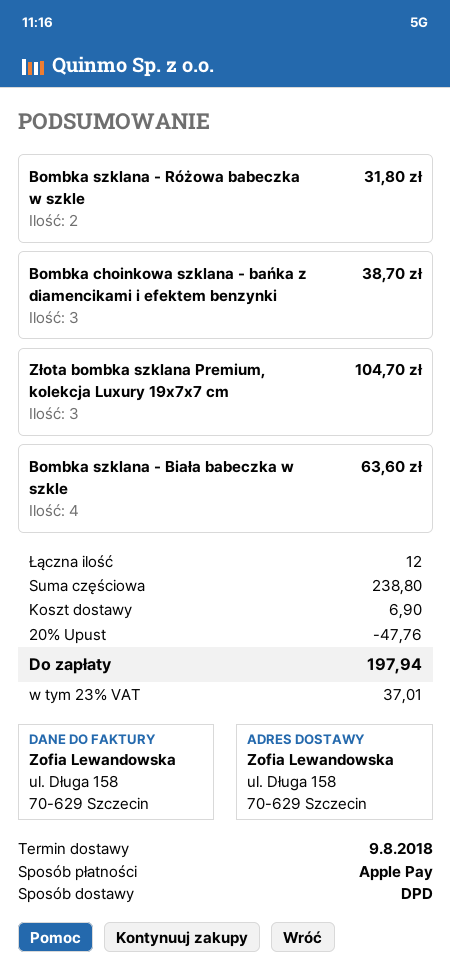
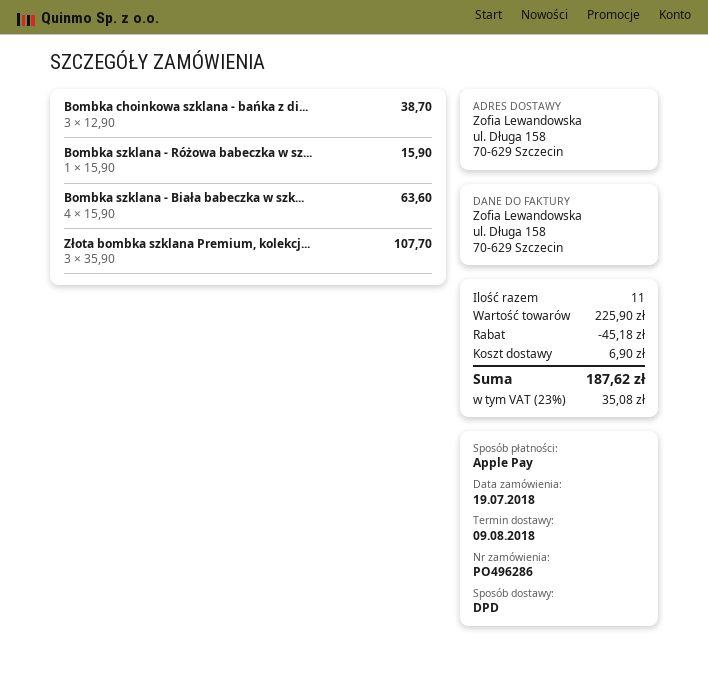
Bombka szklana - Różowa babeczka w szkle: 2 for 31.80 -> 1 for 15.90
Złota bombka szklana Premium, kolekcja Luxury 19x7x7 cm: 3 for 104.70 -> 3 for 107.70
total quantity: 12 -> 11
subtotal: 238.80 -> 225.90
discount: 47.76 -> 45.18
tax: 23% = 37.01 -> 23% = 35.08
total: 197.94 -> 187.62

